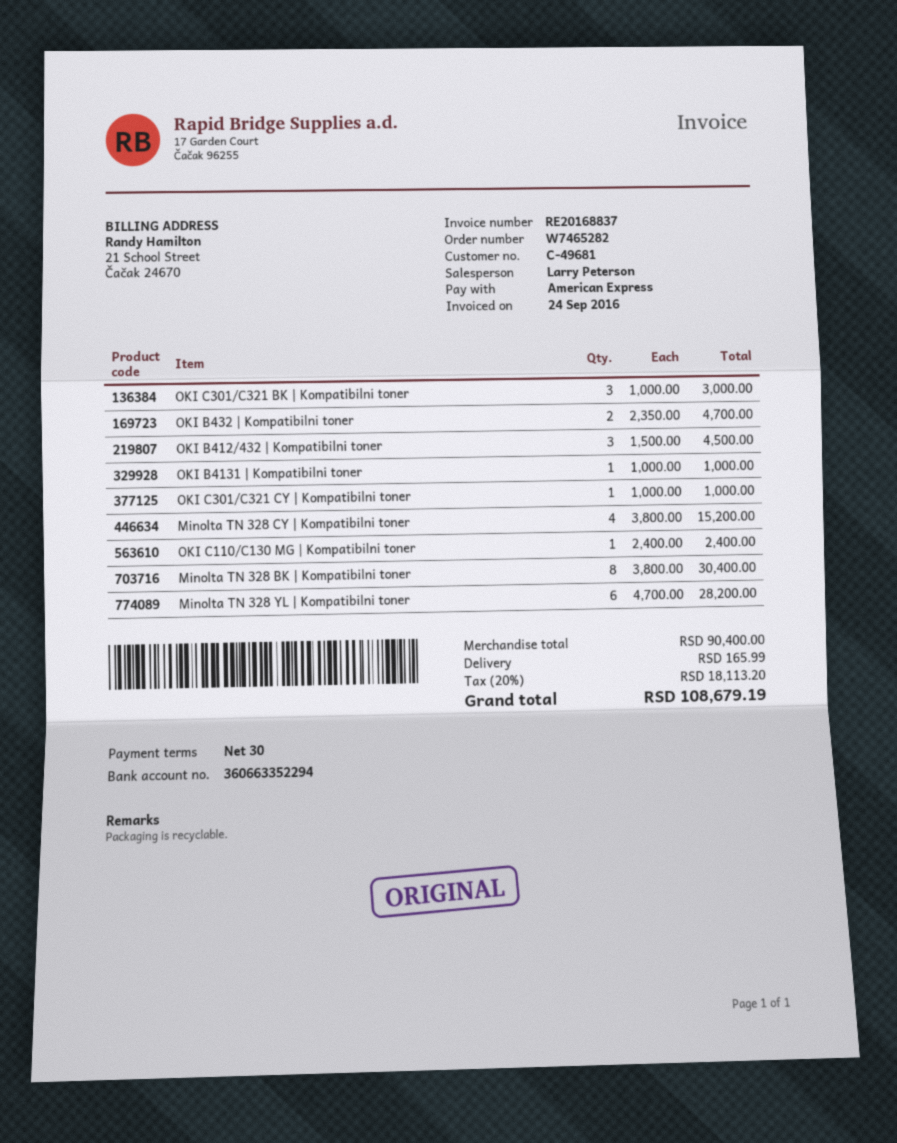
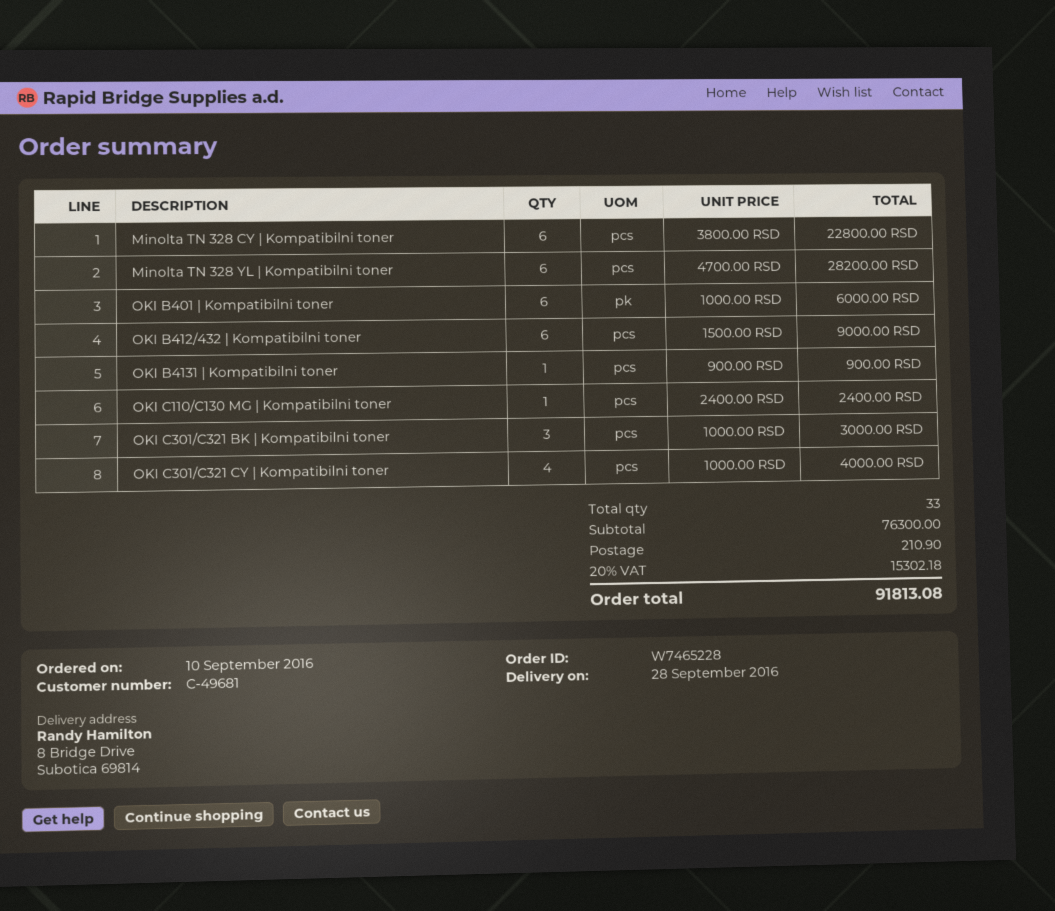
order number: W7465282 -> W7465228
OKI B432 | Kompatibilni toner: 2 x 2350.00 = 4700.00 -> none
OKI B412/432 | Kompatibilni toner: 3 x 1500.00 = 4500.00 -> 6 x 1500.00 = 9000.00
OKI B4131 | Kompatibilni toner: 1 x 1000.00 = 1000.00 -> 1 x 900.00 = 900.00
OKI C301/C321 CY | Kompatibilni toner: 1 x 1000.00 = 1000.00 -> 4 x 1000.00 = 4000.00
Minolta TN 328 CY | Kompatibilni toner: 4 x 3800.00 = 15200.00 -> 6 x 3800.00 = 22800.00
Minolta TN 328 BK | Kompatibilni toner: 8 x 3800.00 = 30400.00 -> none
OKI B401 | Kompatibilni toner: none -> 6 x 1000.00 = 6000.00
subtotal: 90400.00 -> 76300.00
shipping: 165.99 -> 210.90
tax: 20% = 18113.20 -> 20% = 15302.18
total: 108679.19 -> 91813.08

